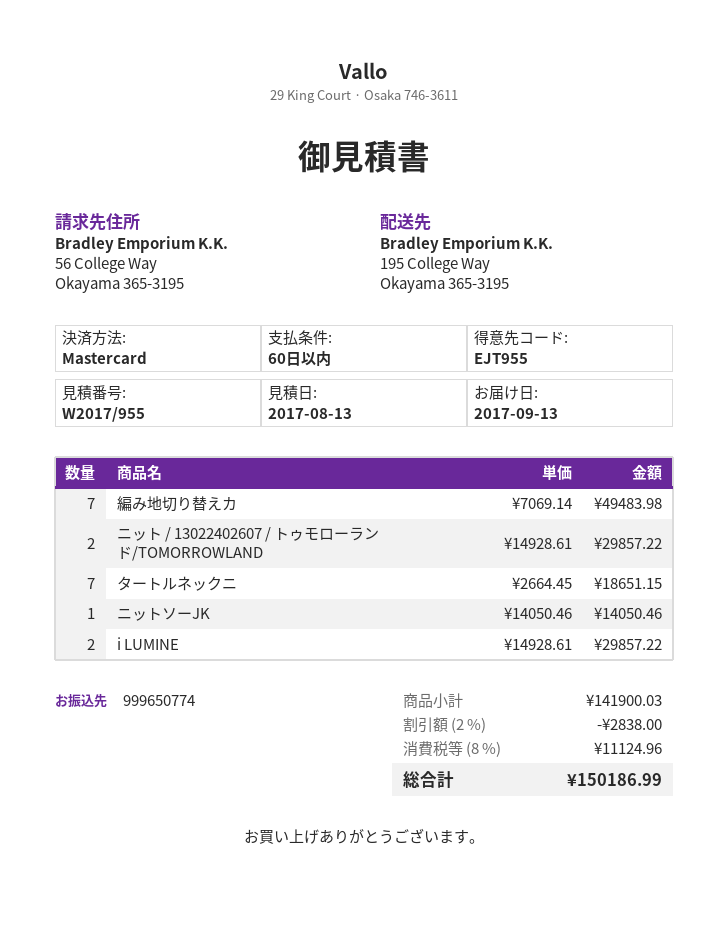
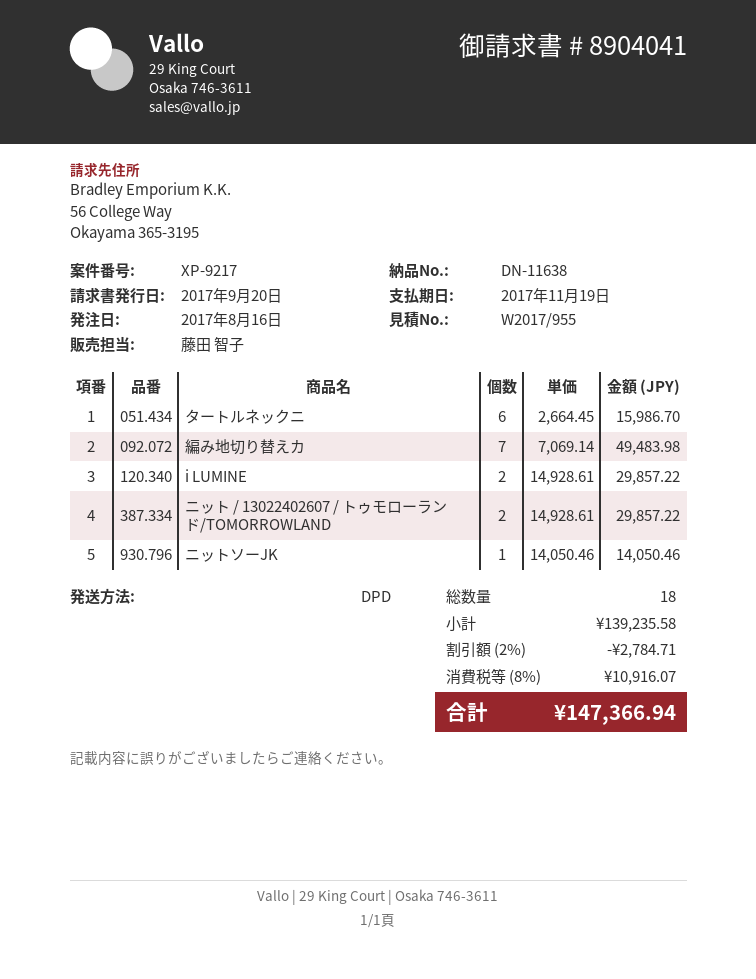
タートルネックニ: 7 x 2664.45 = 18651.15 -> 6 x 2664.45 = 15986.70
subtotal: 141900.03 -> 139235.58
discount: 2% = 2838.00 -> 2% = 2784.71
tax: 8% = 11124.96 -> 8% = 10916.07
total: 150186.99 -> 147366.94

